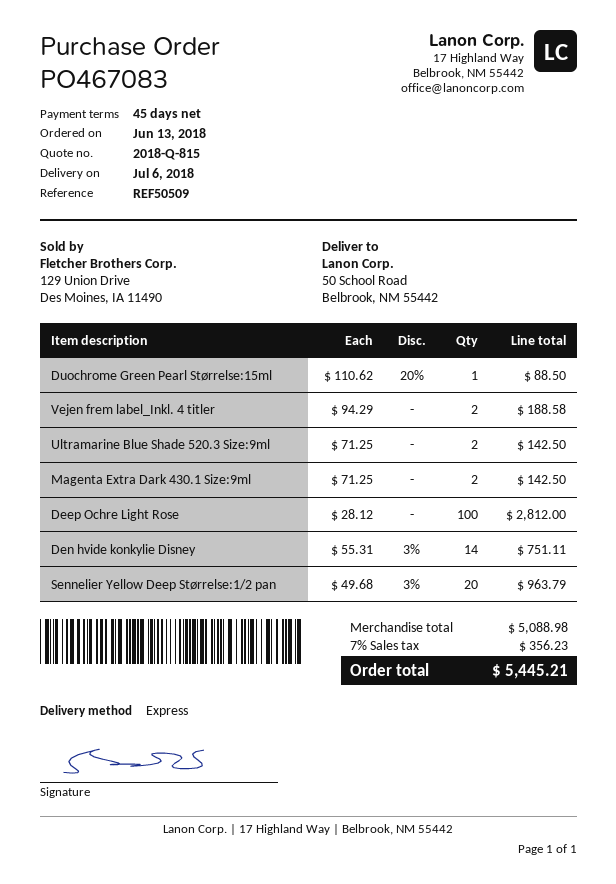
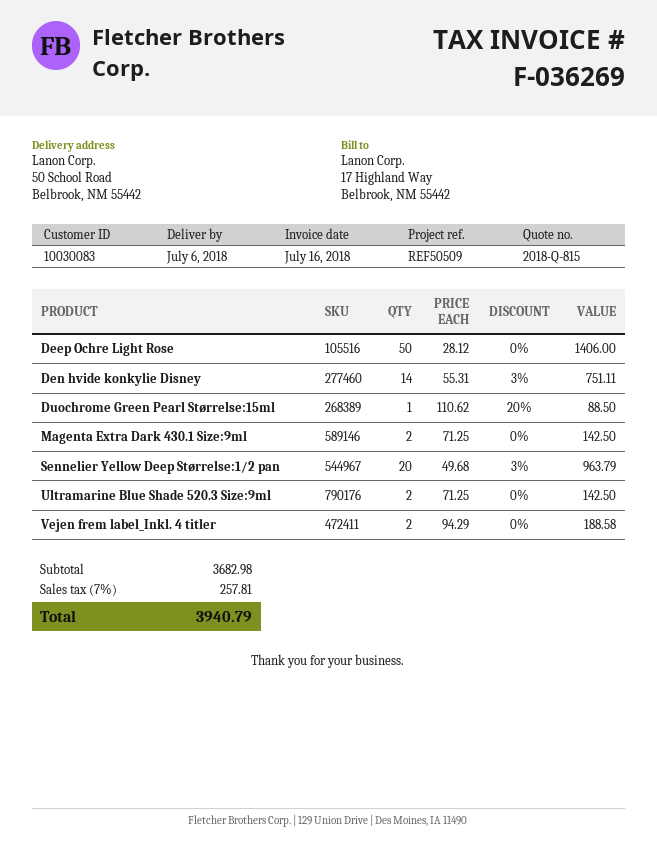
Deep Ochre Light Rose: 100 x 28.12 = 2812.00 -> 50 x 28.12 = 1406.00
subtotal: 5088.98 -> 3682.98
tax: 7% = 356.23 -> 7% = 257.81
total: 5445.21 -> 3940.79

